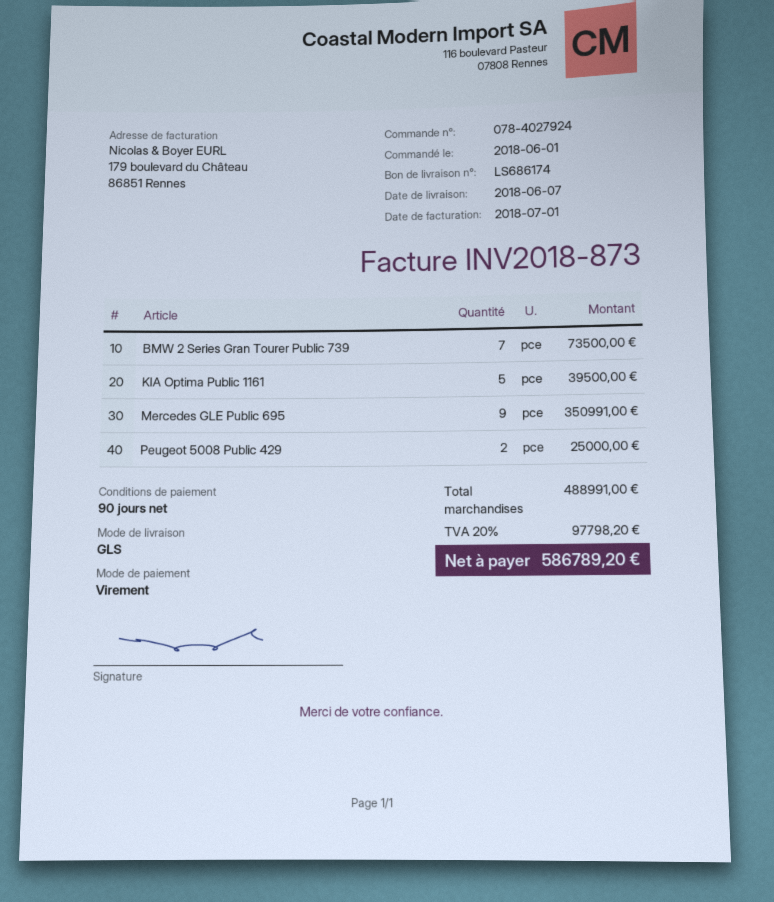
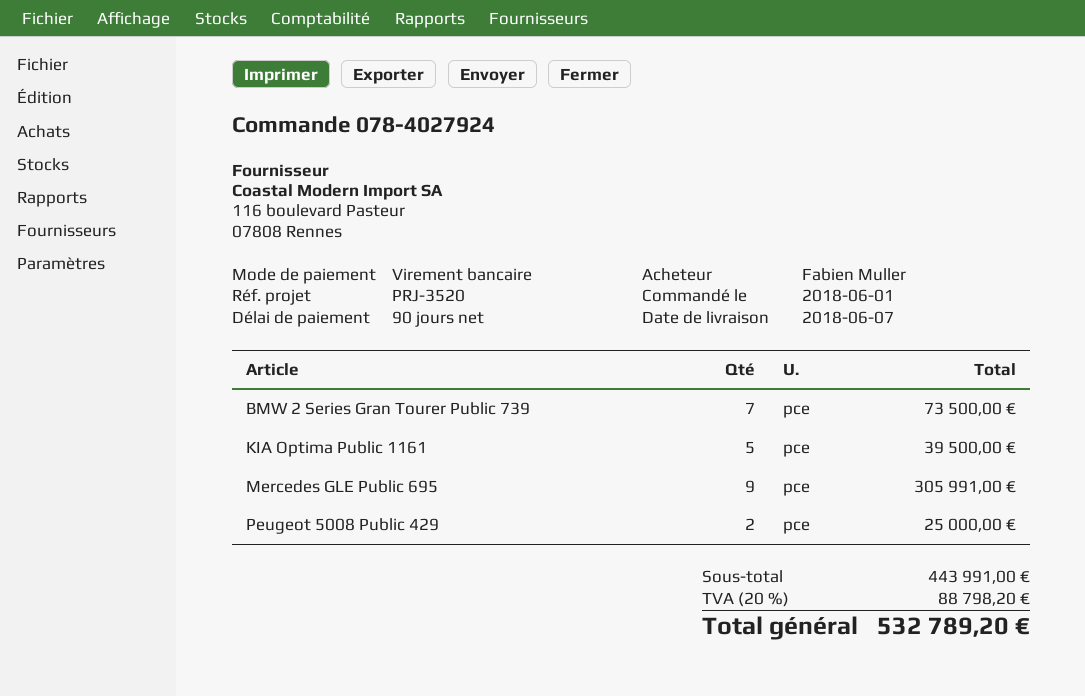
Mercedes GLE Public 695: 9 for 350991.00 -> 9 for 305991.00
subtotal: 488991.00 -> 443991.00
tax: 20% = 97798.20 -> 20% = 88798.20
total: 586789.20 -> 532789.20

